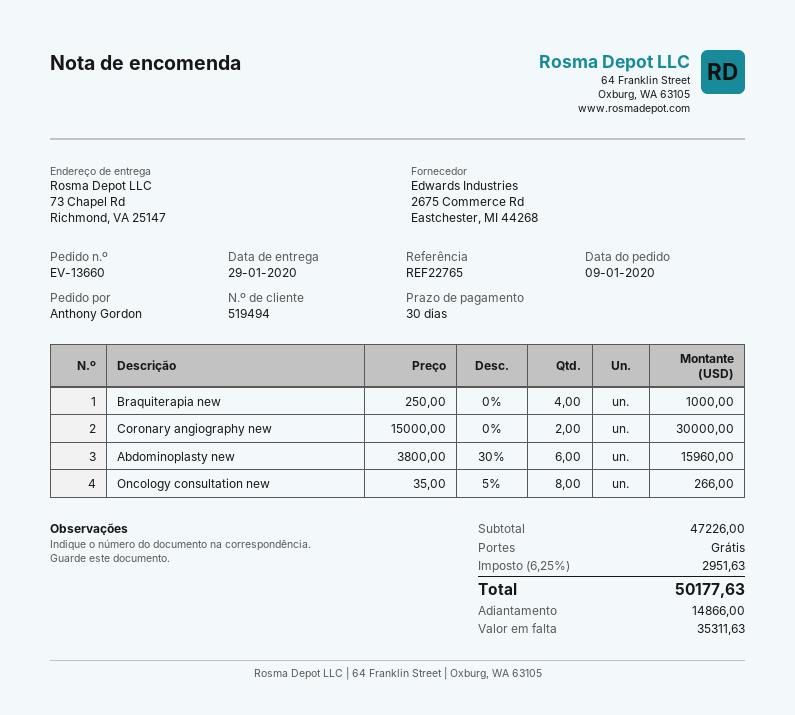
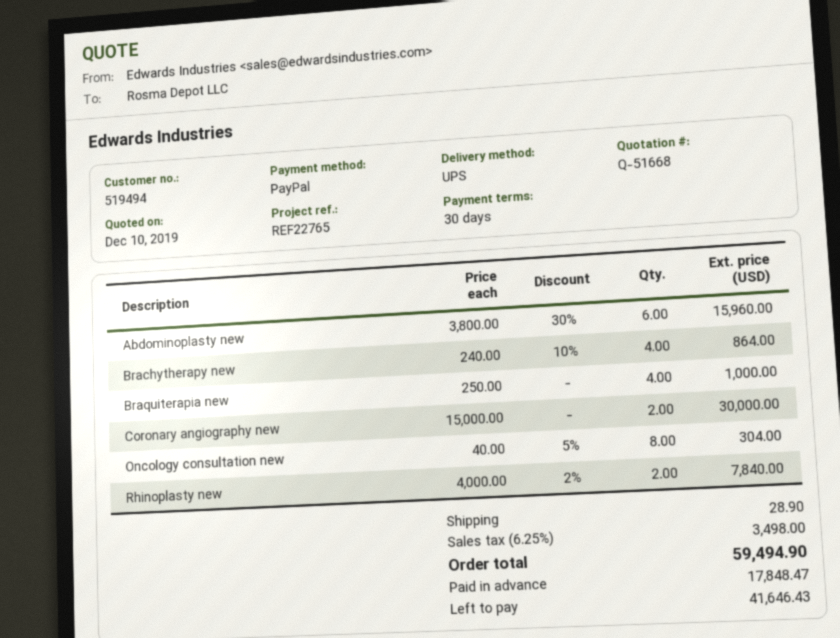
Oncology consultation new: 8 x 35.00 - 5% = 266.00 -> 8 x 40.00 - 5% = 304.00
Brachytherapy new: none -> 4 x 240.00 - 10% = 864.00
Rhinoplasty new: none -> 2 x 4000.00 - 2% = 7840.00
shipping: 0.00 -> 28.90
tax: 6.25% = 2951.63 -> 6.25% = 3498.00
total: 50177.63 -> 59494.90
deposit: 14866.00 -> 17848.47
balance: 35311.63 -> 41646.43

